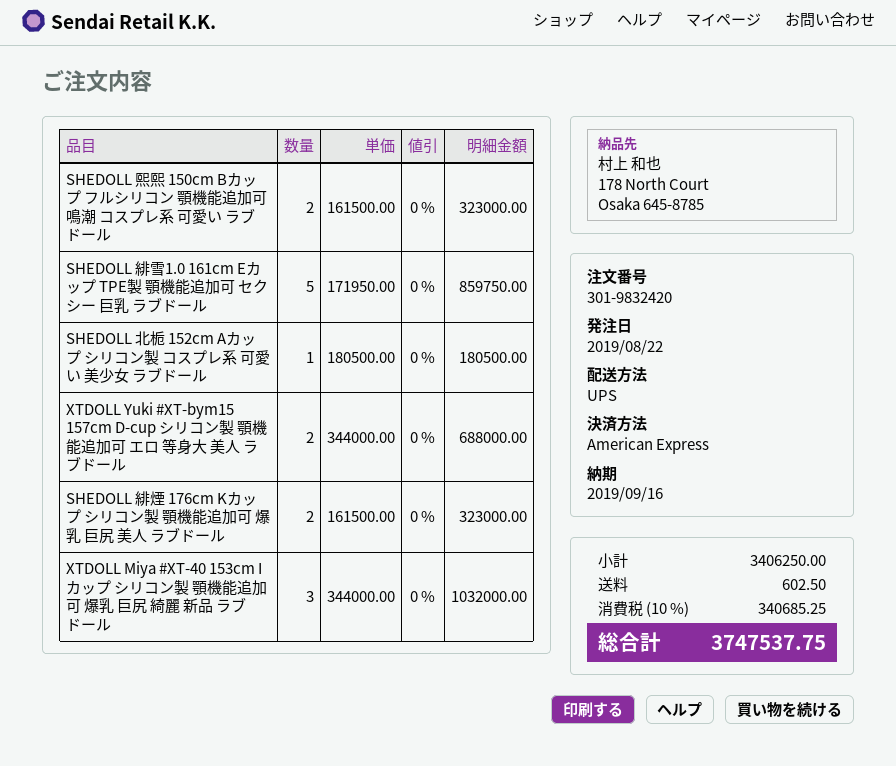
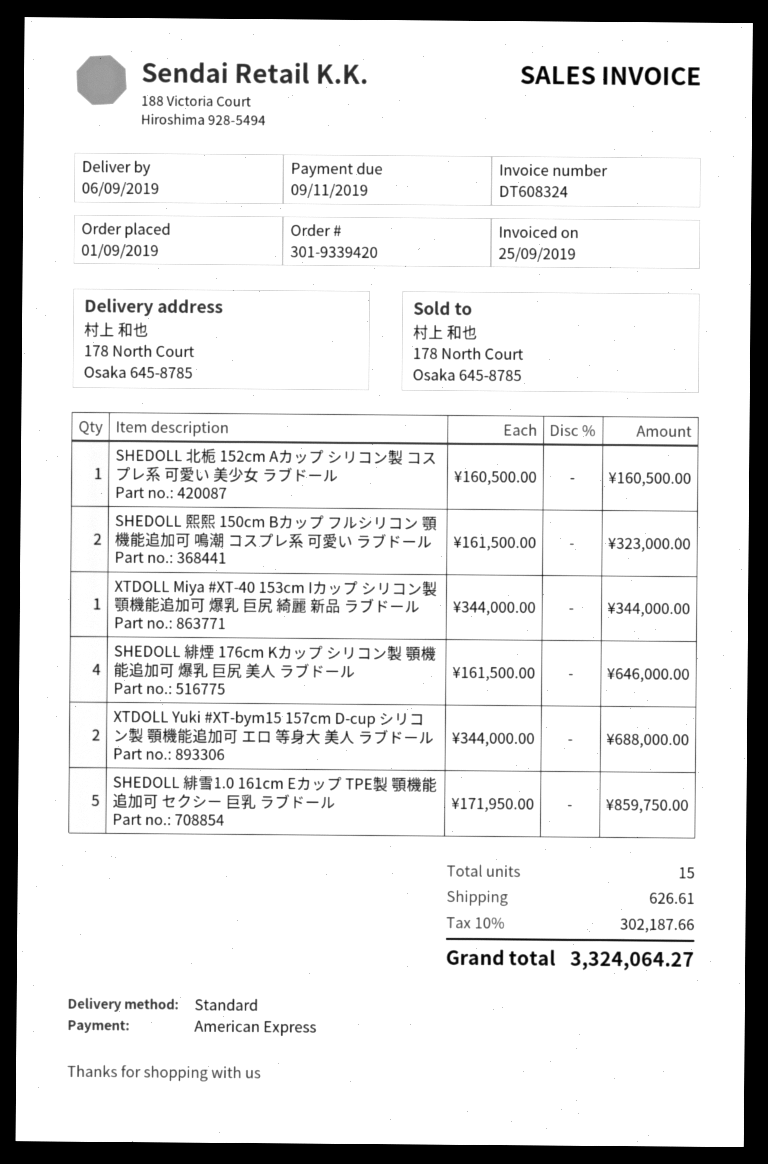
order number: 301-9832420 -> 301-9339420
order date: 2019-08-22 -> 2019-09-01
delivery date: 2019-09-16 -> 2019-09-06
shipping method: UPS -> standard
SHEDOLL 北栀 152cm Aカップ シリコン製 コスプレ系 可愛い 美少女 ラブドール: 1 x 180500.00 = 180500.00 -> 1 x 160500.00 = 160500.00
SHEDOLL 緋煙 176cm Kカップ シリコン製 顎機能追加可 爆乳 巨尻 美人 ラブドール: 2 x 161500.00 = 323000.00 -> 4 x 161500.00 = 646000.00
XTDOLL Miya #XT-40 153cm Iカップ シリコン製 顎機能追加可 爆乳 巨尻 綺麗 新品 ラブドール: 3 x 344000.00 = 1032000.00 -> 1 x 344000.00 = 344000.00
shipping: 602.50 -> 626.61
tax: 10% = 340685.25 -> 10% = 302187.66
total: 3747537.75 -> 3324064.27

